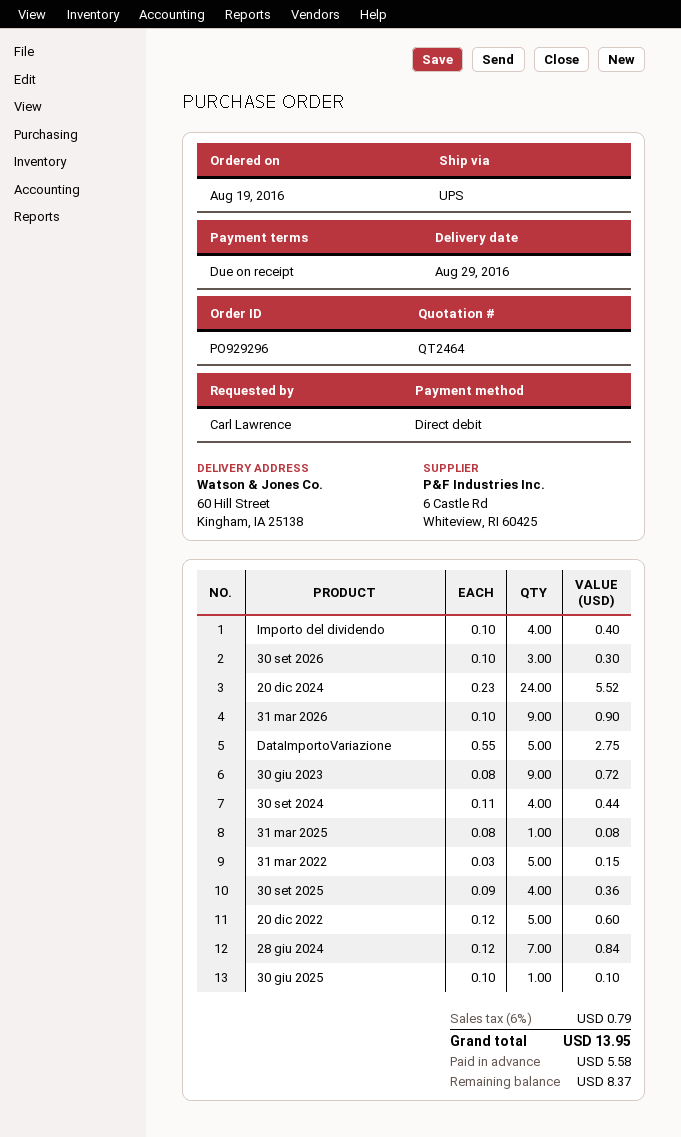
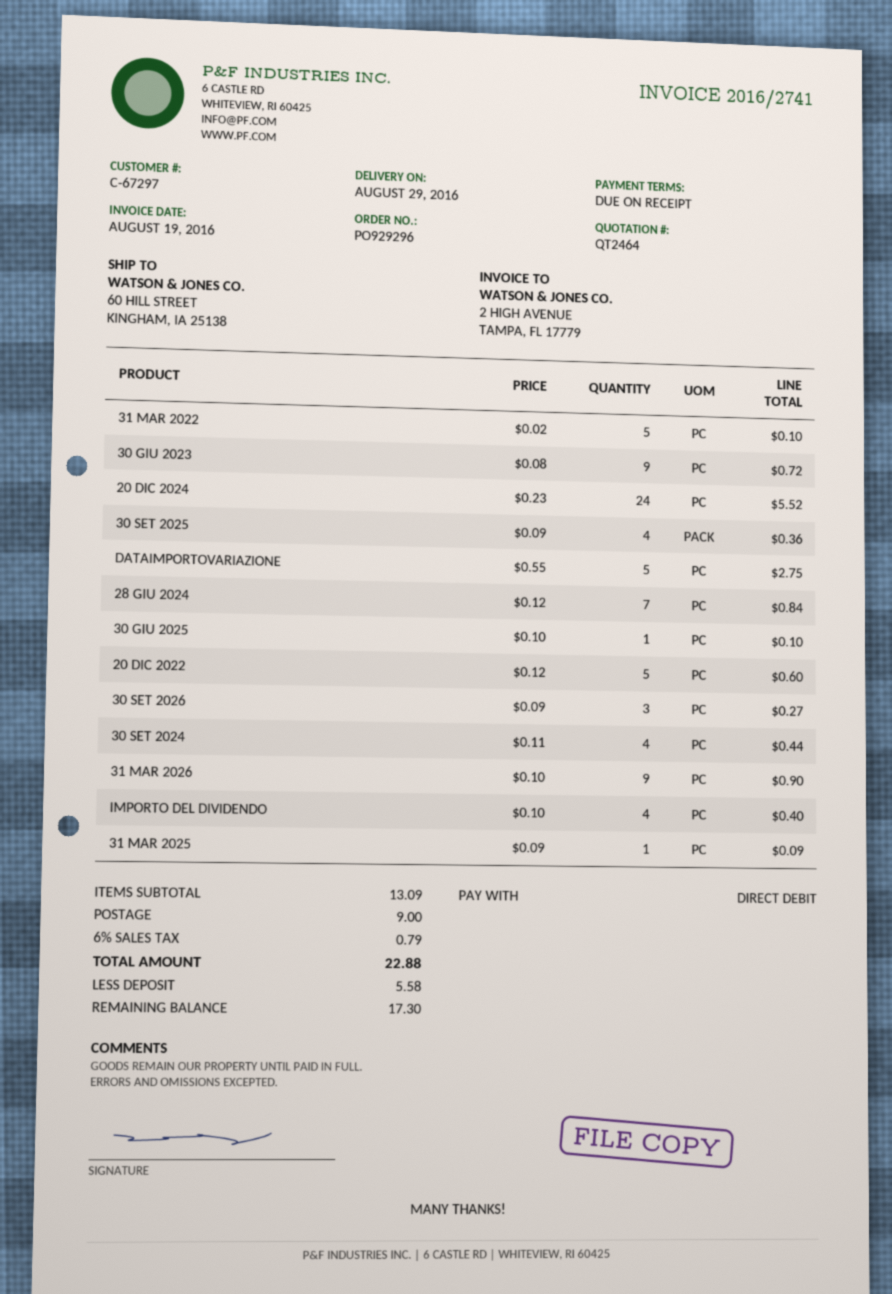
30 set 2026: 3 x 0.10 = 0.30 -> 3 x 0.09 = 0.27
31 mar 2025: 1 x 0.08 = 0.08 -> 1 x 0.09 = 0.09
31 mar 2022: 5 x 0.03 = 0.15 -> 5 x 0.02 = 0.10
shipping: none -> 9.00
total: 13.95 -> 22.88
balance: 8.37 -> 17.30

